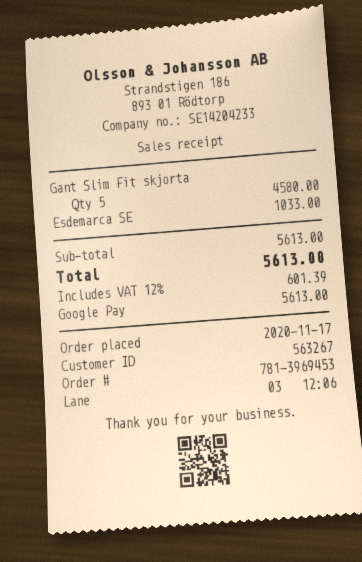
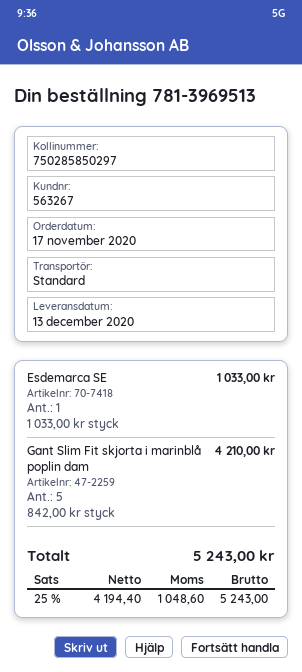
order number: 781-3969453 -> 781-3969513
Gant Slim Fit skjorta: 5 for 4580.00 -> 5 for 4210.00
tax: 12% = 601.39 -> 25% = 1048.60
total: 5613.00 -> 5243.00

